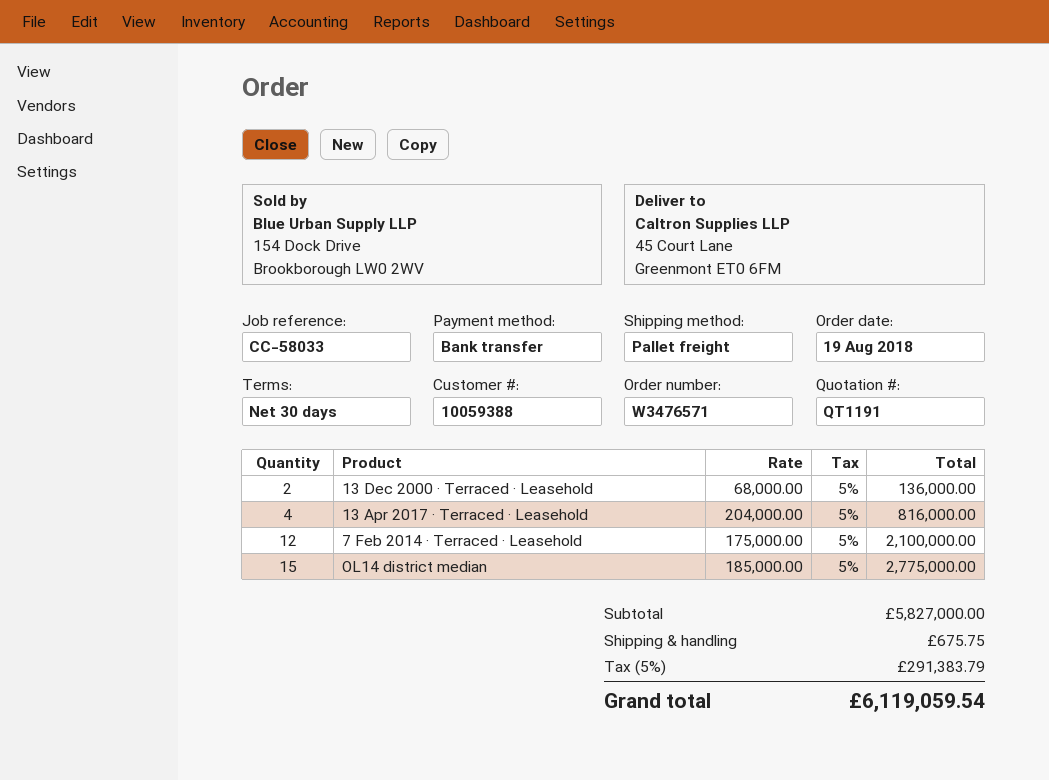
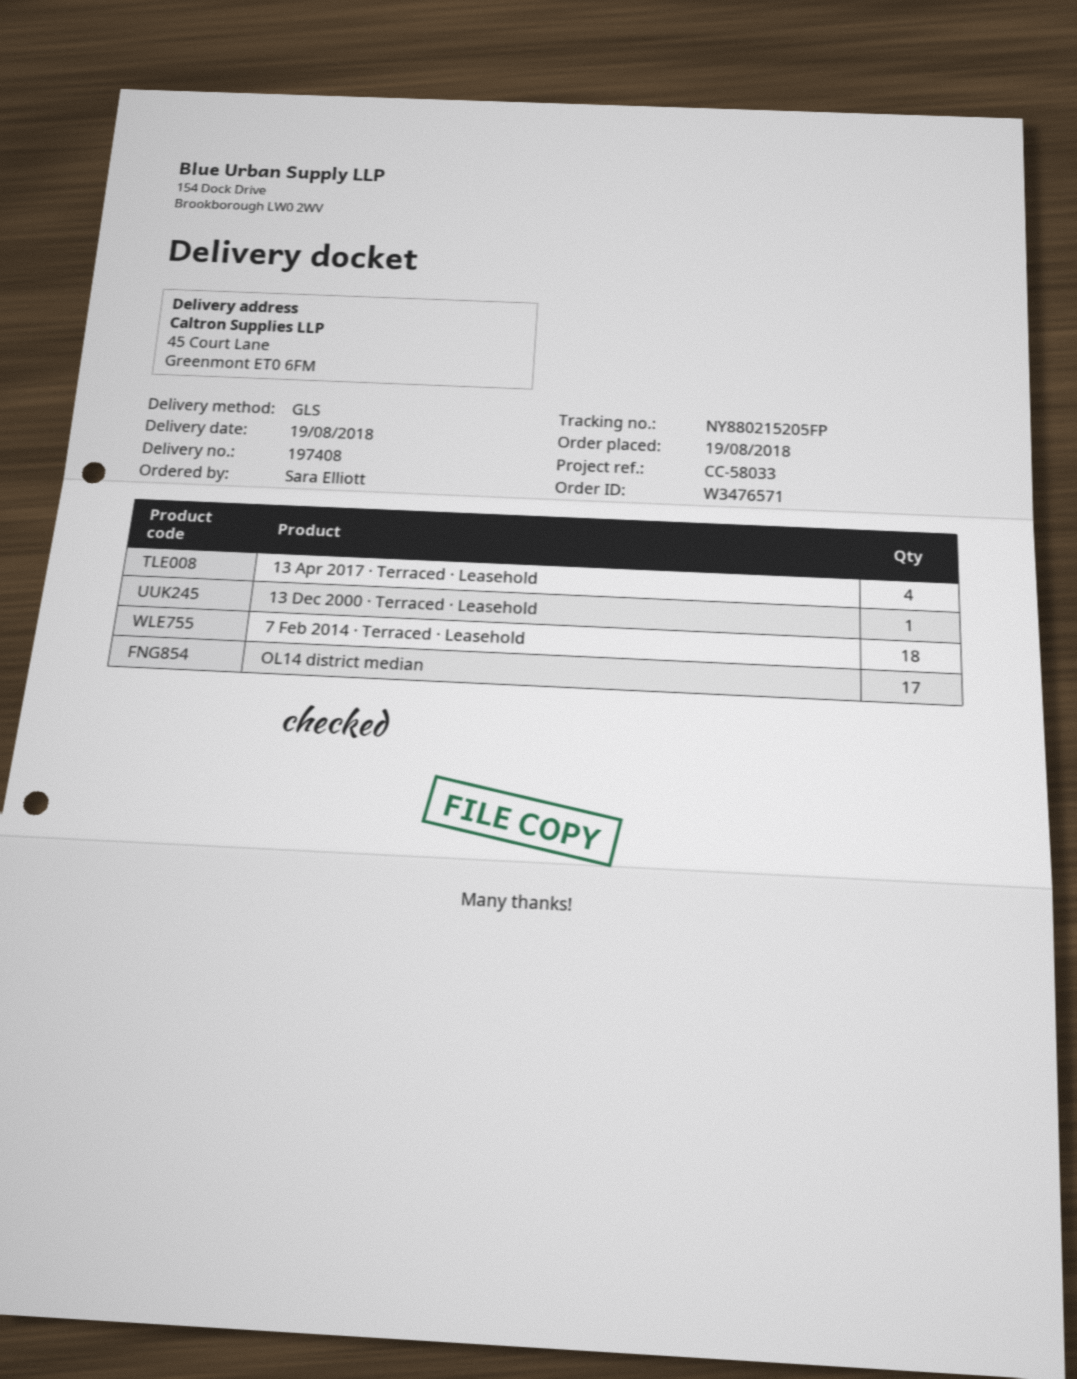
shipping method: pallet freight -> GLS
13 Dec 2000 · Terraced · Leasehold: 2 -> 1
7 Feb 2014 · Terraced · Leasehold: 12 -> 18
OL14 district median: 15 -> 17

